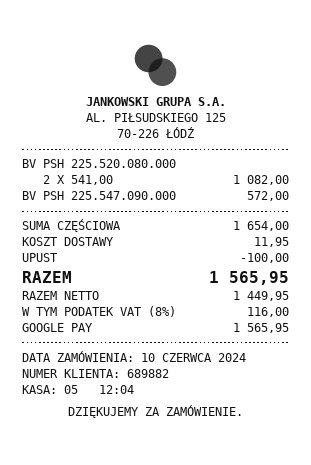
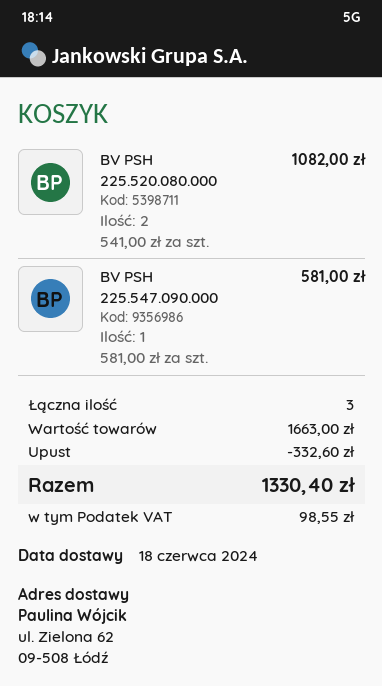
BV PSH 225.547.090.000: 1 x 572.00 = 572.00 -> 1 x 581.00 = 581.00
subtotal: 1654.00 -> 1663.00
discount: 100.00 -> 332.60
shipping: 11.95 -> none
tax: 116.00 -> 98.55
total: 1565.95 -> 1330.40

